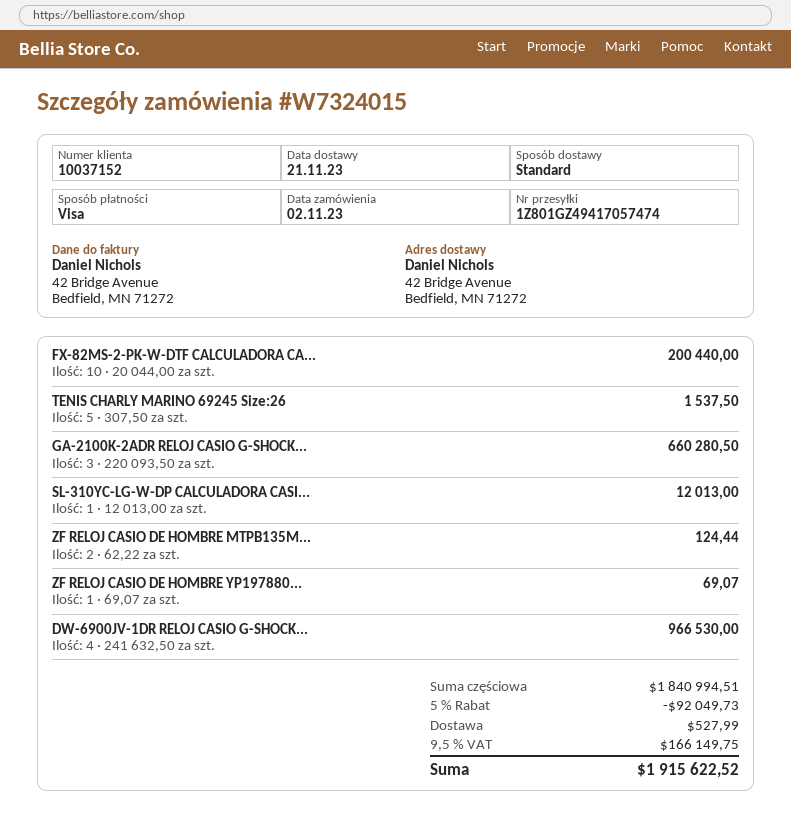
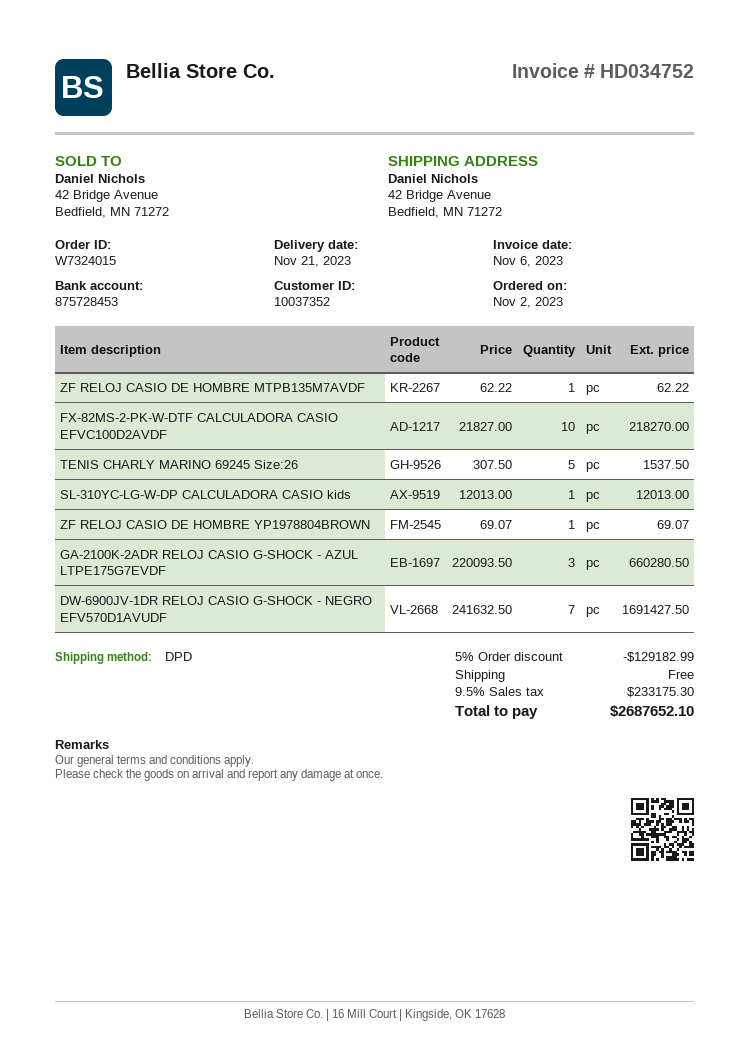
customer number: 10037152 -> 10037352
shipping method: standard -> DPD
FX-82MS-2-PK-W-DTF CALCULADORA CA...: 10 x 20044.00 = 200440.00 -> 10 x 21827.00 = 218270.00
ZF RELOJ CASIO DE HOMBRE MTPB135M...: 2 x 62.22 = 124.44 -> 1 x 62.22 = 62.22
DW-6900JV-1DR RELOJ CASIO G-SHOCK...: 4 x 241632.50 = 966530.00 -> 7 x 241632.50 = 1691427.50
discount: 5% = 92049.73 -> 5% = 129182.99
shipping: 527.99 -> 0.00
tax: 9.5% = 166149.75 -> 9.5% = 233175.30
total: 1915622.52 -> 2687652.10

